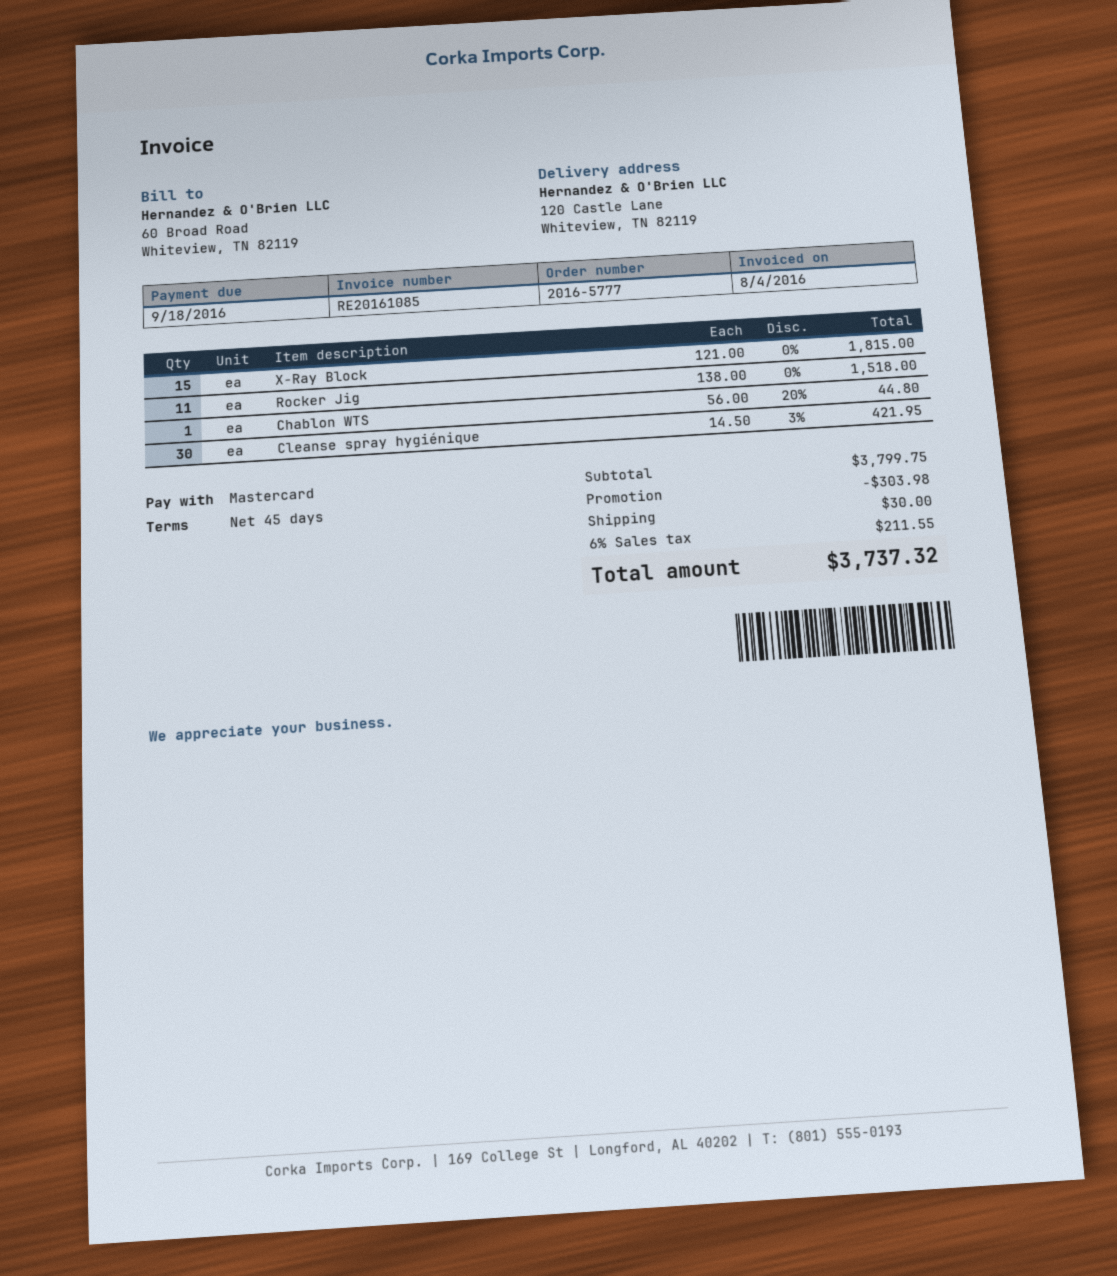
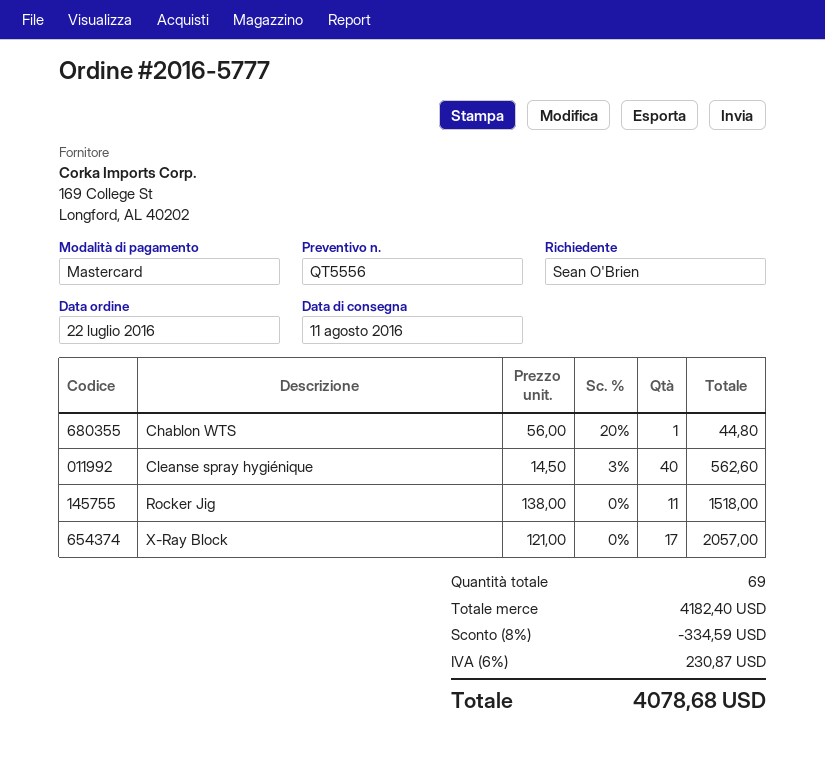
X-Ray Block: 15 x 121.00 = 1815.00 -> 17 x 121.00 = 2057.00
Cleanse spray hygiénique: 30 x 14.50 - 3% = 421.95 -> 40 x 14.50 - 3% = 562.60
subtotal: 3799.75 -> 4182.40
discount: 303.98 -> 334.59
shipping: 30.00 -> none
tax: 6% = 211.55 -> 6% = 230.87
total: 3737.32 -> 4078.68

